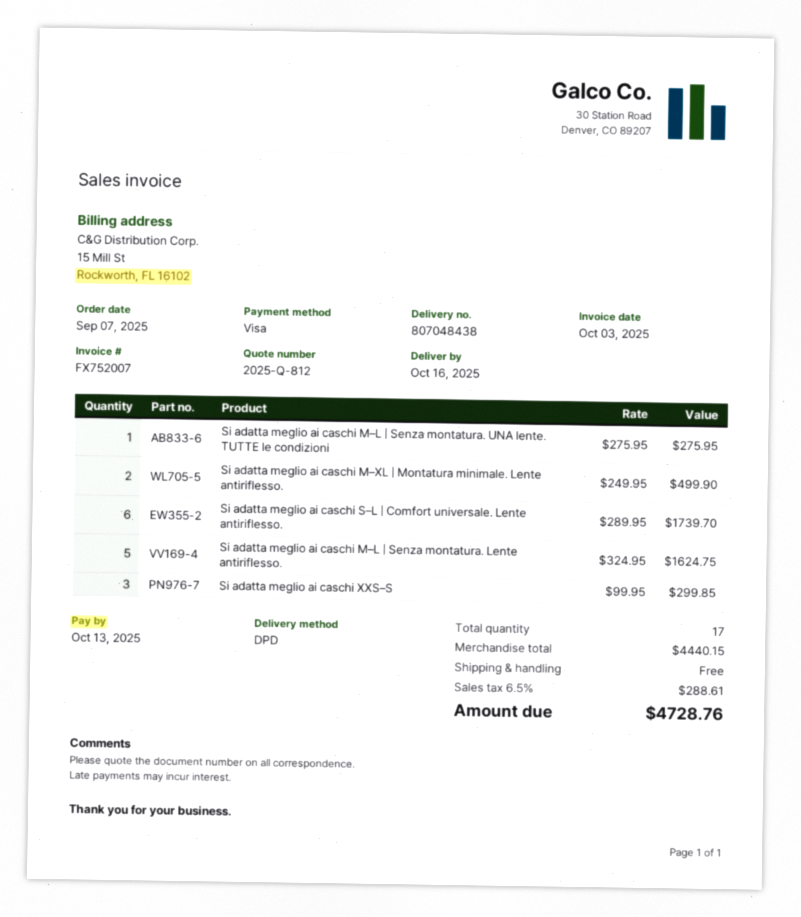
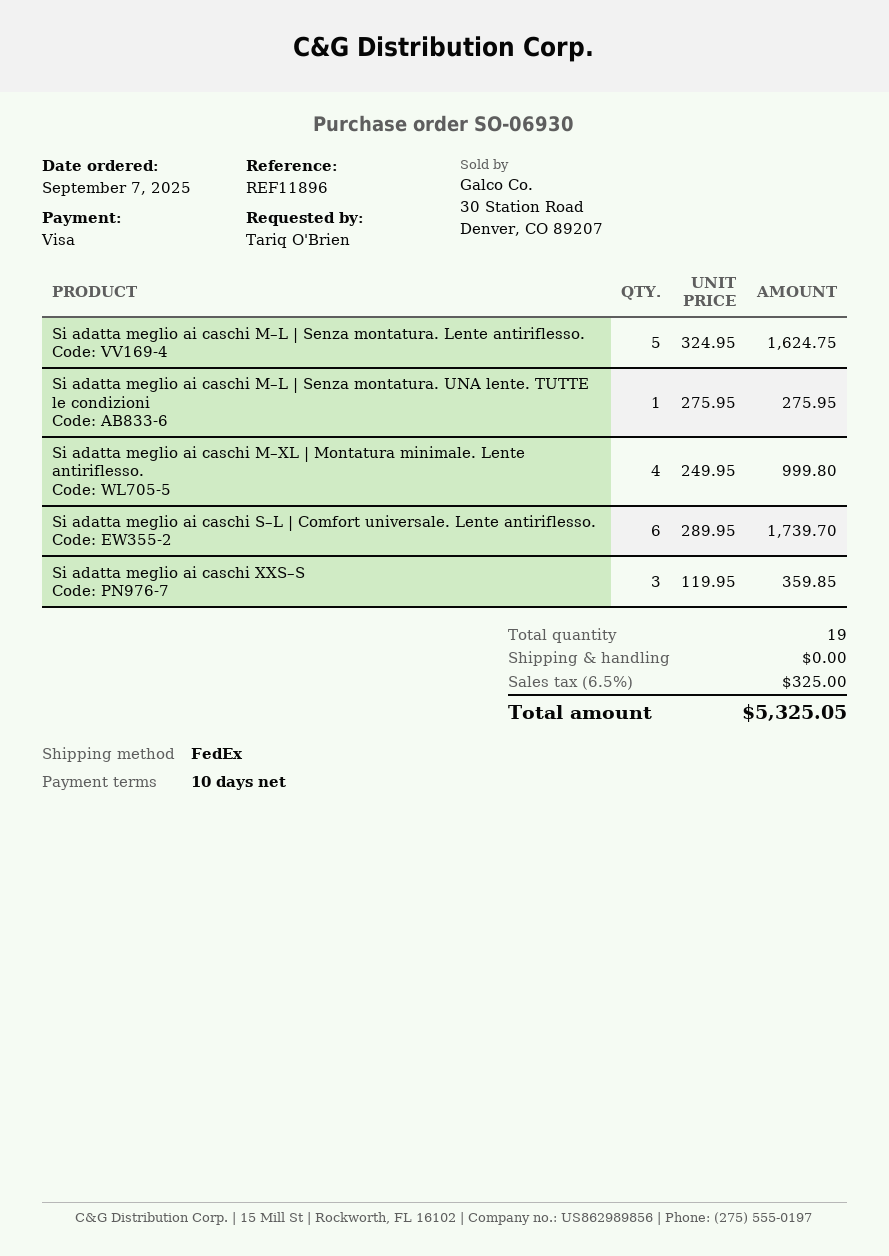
shipping method: DPD -> FedEx
Si adatta meglio ai caschi M–XL | Montatura minimale. Lente antiriflesso.: 2 x 249.95 = 499.90 -> 4 x 249.95 = 999.80
Si adatta meglio ai caschi XXS–S: 3 x 99.95 = 299.85 -> 3 x 119.95 = 359.85
total quantity: 17 -> 19
tax: 6.5% = 288.61 -> 6.5% = 325.00
total: 4728.76 -> 5325.05

